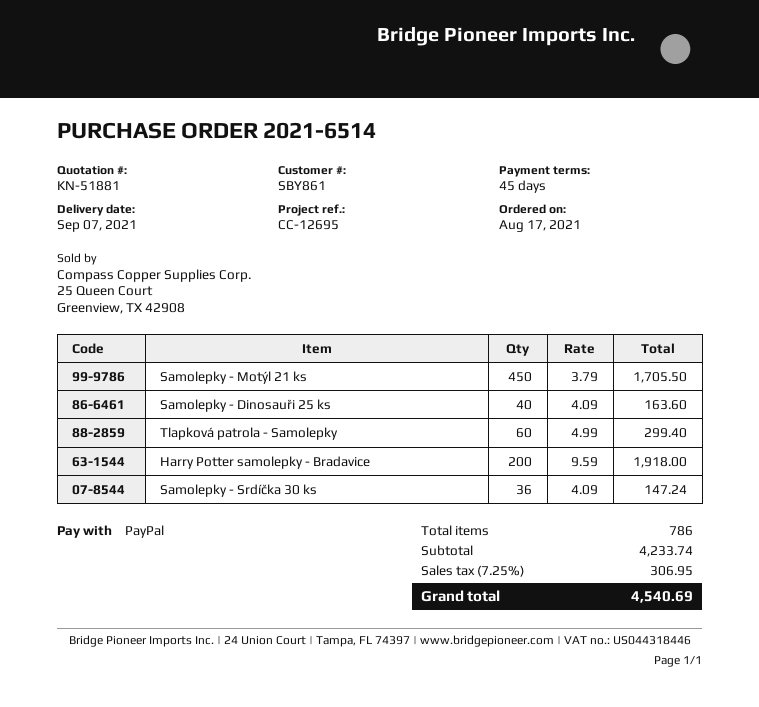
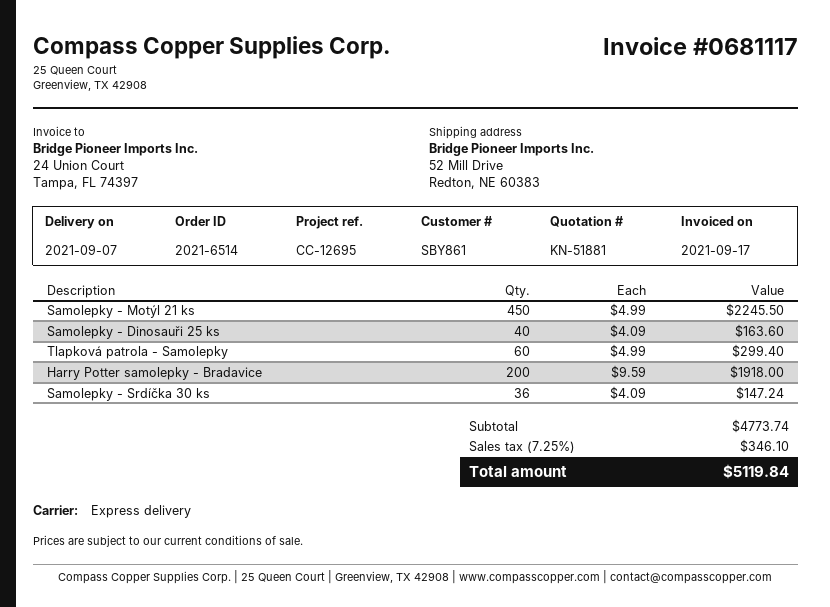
Samolepky - Motýl 21 ks: 450 x 3.79 = 1705.50 -> 450 x 4.99 = 2245.50
subtotal: 4233.74 -> 4773.74
tax: 7.25% = 306.95 -> 7.25% = 346.10
total: 4540.69 -> 5119.84

